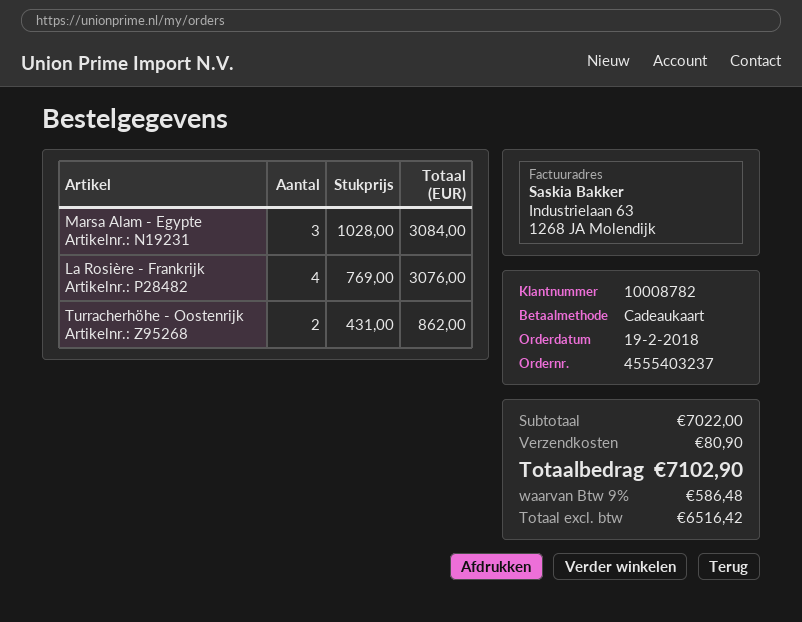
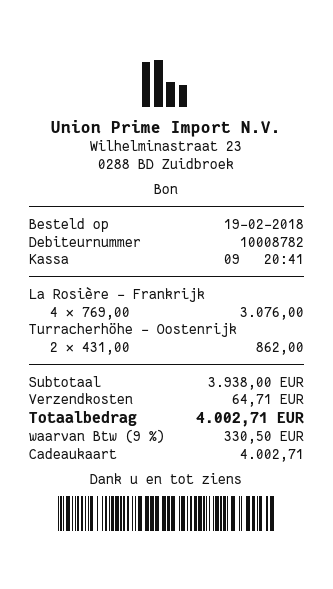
Marsa Alam - Egypte: 3 x 1028.00 = 3084.00 -> none
subtotal: 7022.00 -> 3938.00
shipping: 80.90 -> 64.71
tax: 9% = 586.48 -> 9% = 330.50
total: 7102.90 -> 4002.71

